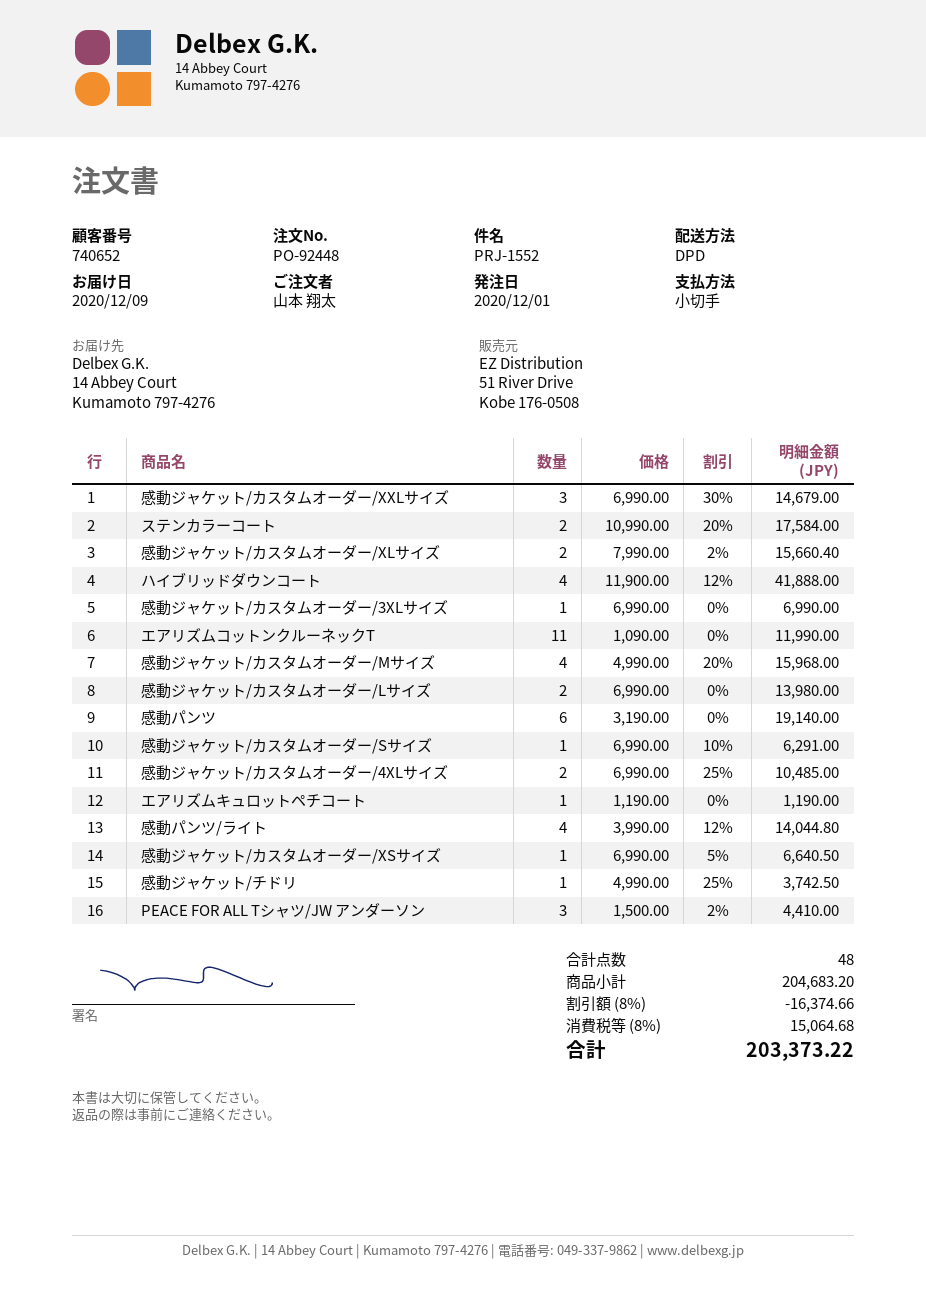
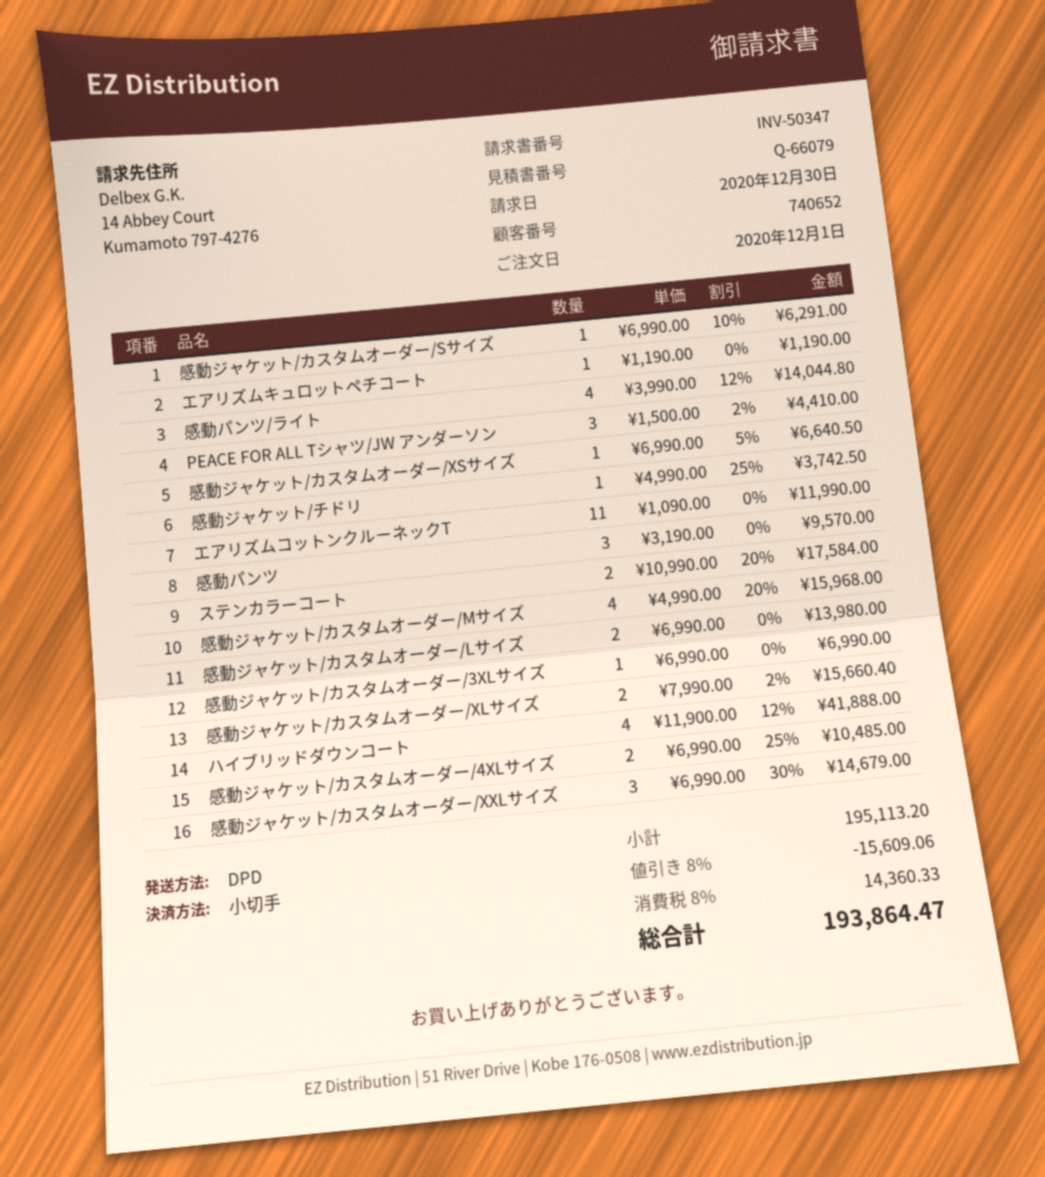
感動パンツ: 6 x 3190.00 = 19140.00 -> 3 x 3190.00 = 9570.00
subtotal: 204683.20 -> 195113.20
discount: 8% = 16374.66 -> 8% = 15609.06
tax: 8% = 15064.68 -> 8% = 14360.33
total: 203373.22 -> 193864.47

